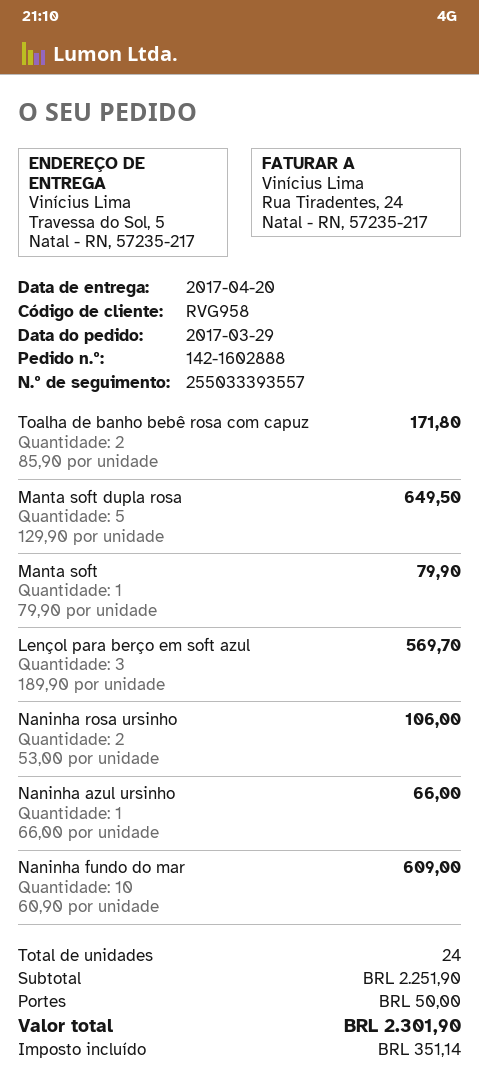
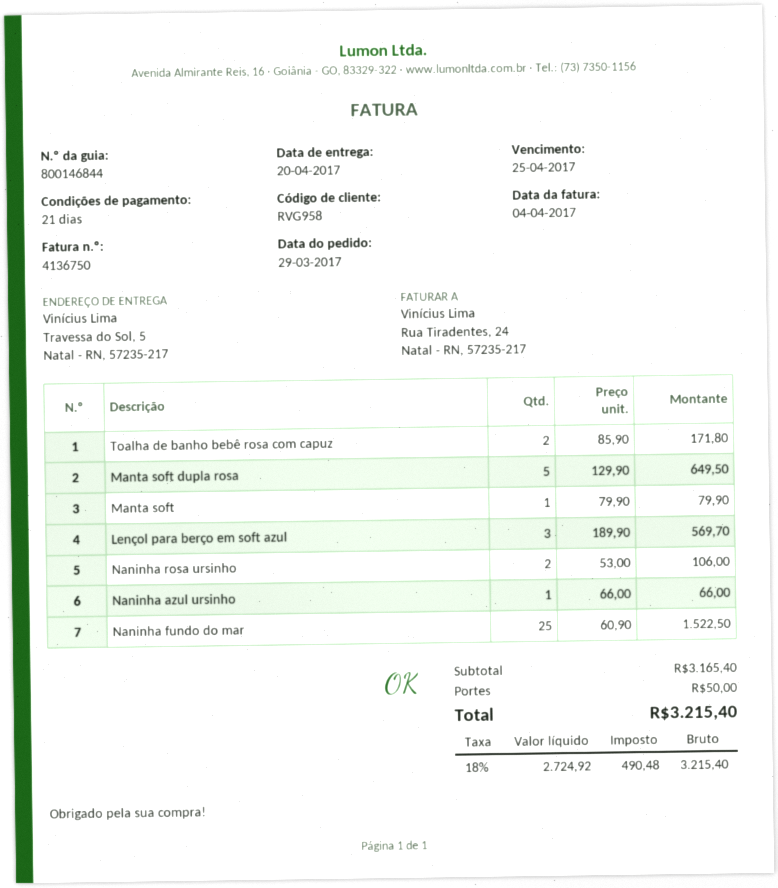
Naninha fundo do mar: 10 x 60.90 = 609.00 -> 25 x 60.90 = 1522.50
subtotal: 2251.90 -> 3165.40
tax: 351.14 -> 490.48
total: 2301.90 -> 3215.40

